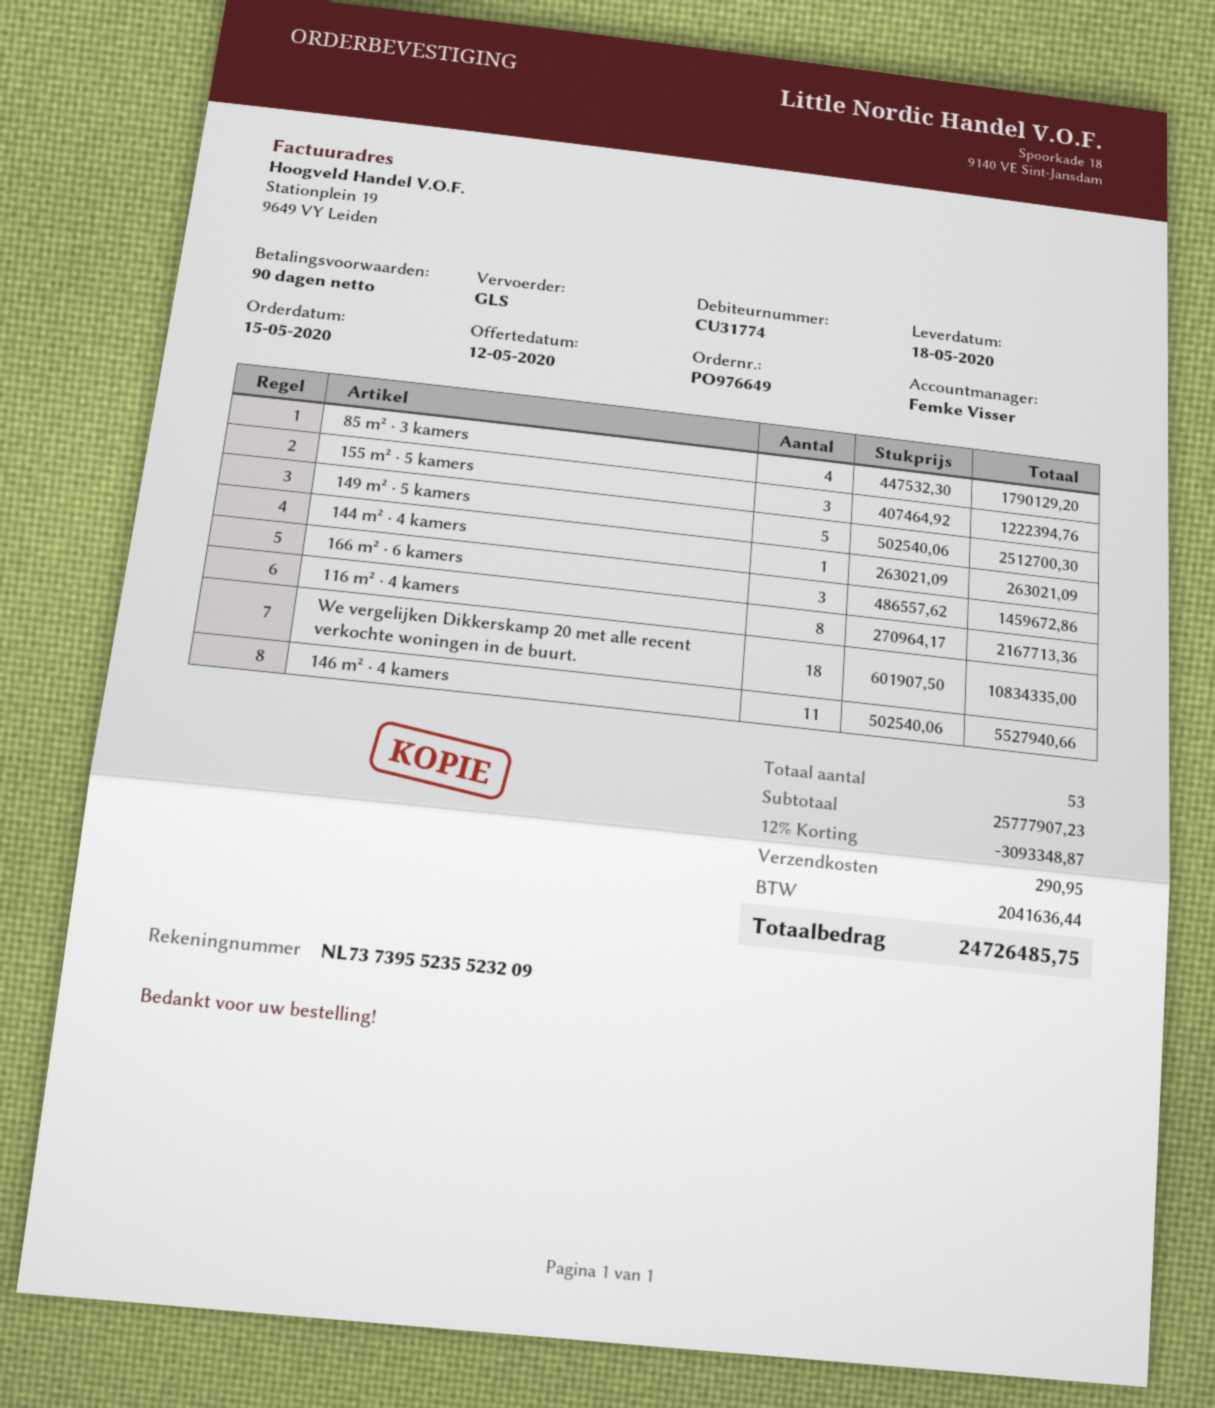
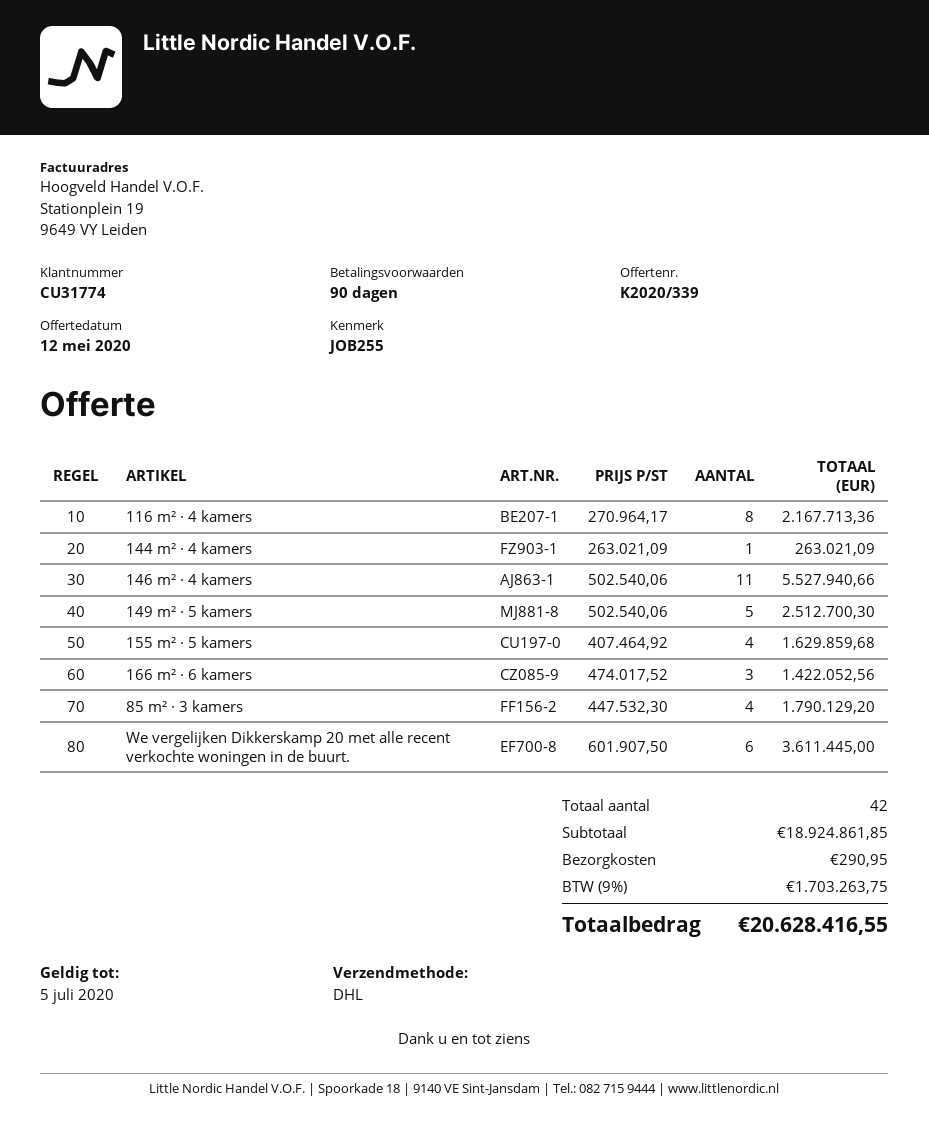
shipping method: GLS -> DHL
155 m² · 5 kamers: 3 x 407464.92 = 1222394.76 -> 4 x 407464.92 = 1629859.68
166 m² · 6 kamers: 3 x 486557.62 = 1459672.86 -> 3 x 474017.52 = 1422052.56
We vergelijken Dikkerskamp 20 met alle recent verkochte woningen in de buurt.: 18 x 601907.50 = 10834335.00 -> 6 x 601907.50 = 3611445.00
total quantity: 53 -> 42
subtotal: 25777907.23 -> 18924861.85
discount: 12% = 3093348.87 -> none
tax: 2041636.44 -> 1703263.75
total: 24726485.75 -> 20628416.55

